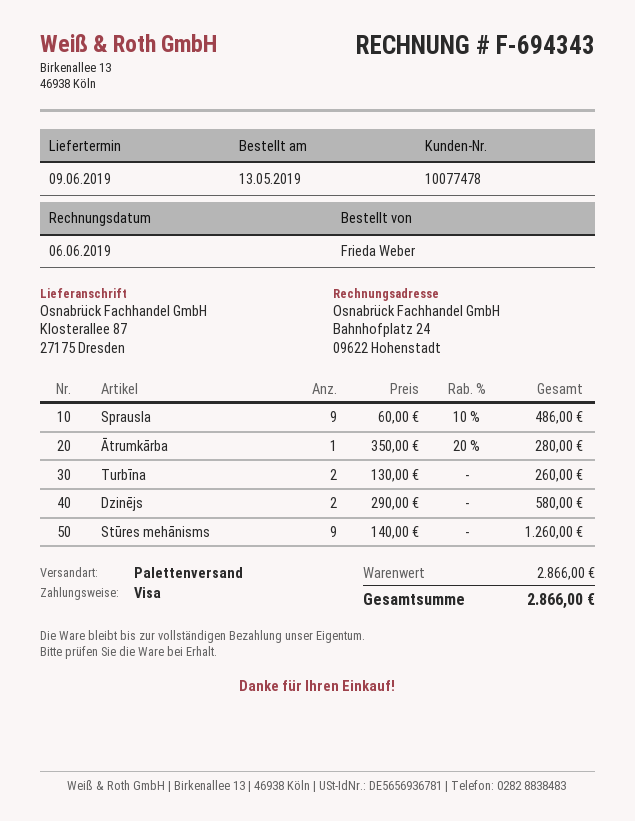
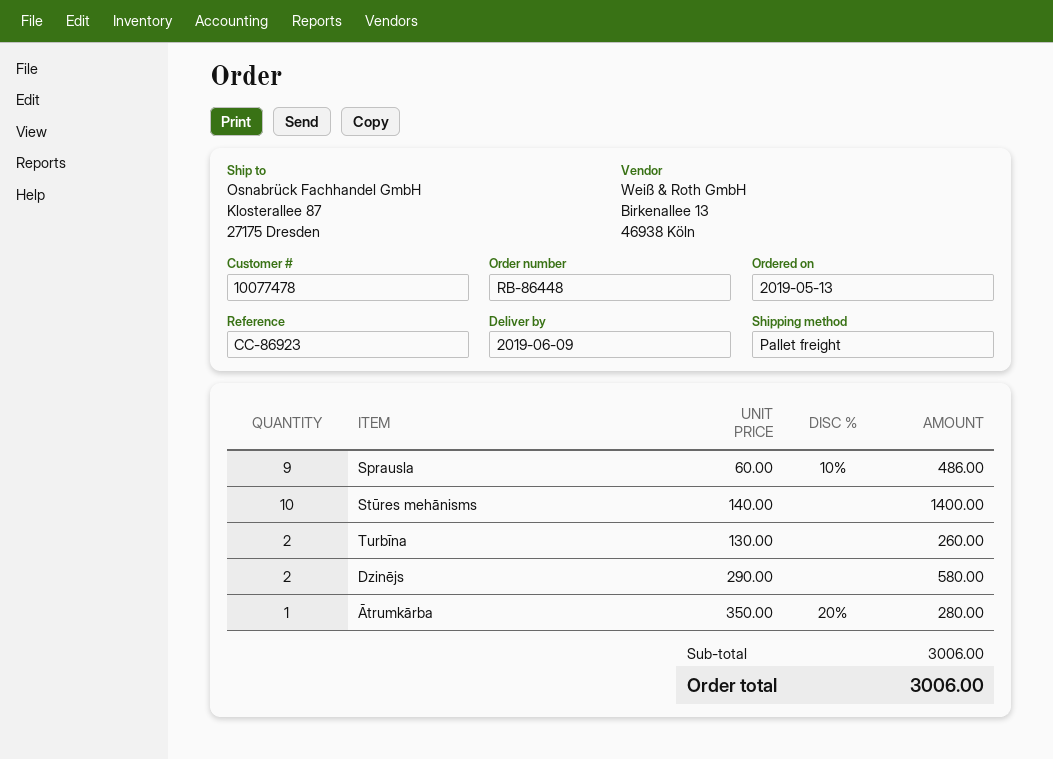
Stūres mehānisms: 9 x 140.00 = 1260.00 -> 10 x 140.00 = 1400.00
subtotal: 2866.00 -> 3006.00
total: 2866.00 -> 3006.00

